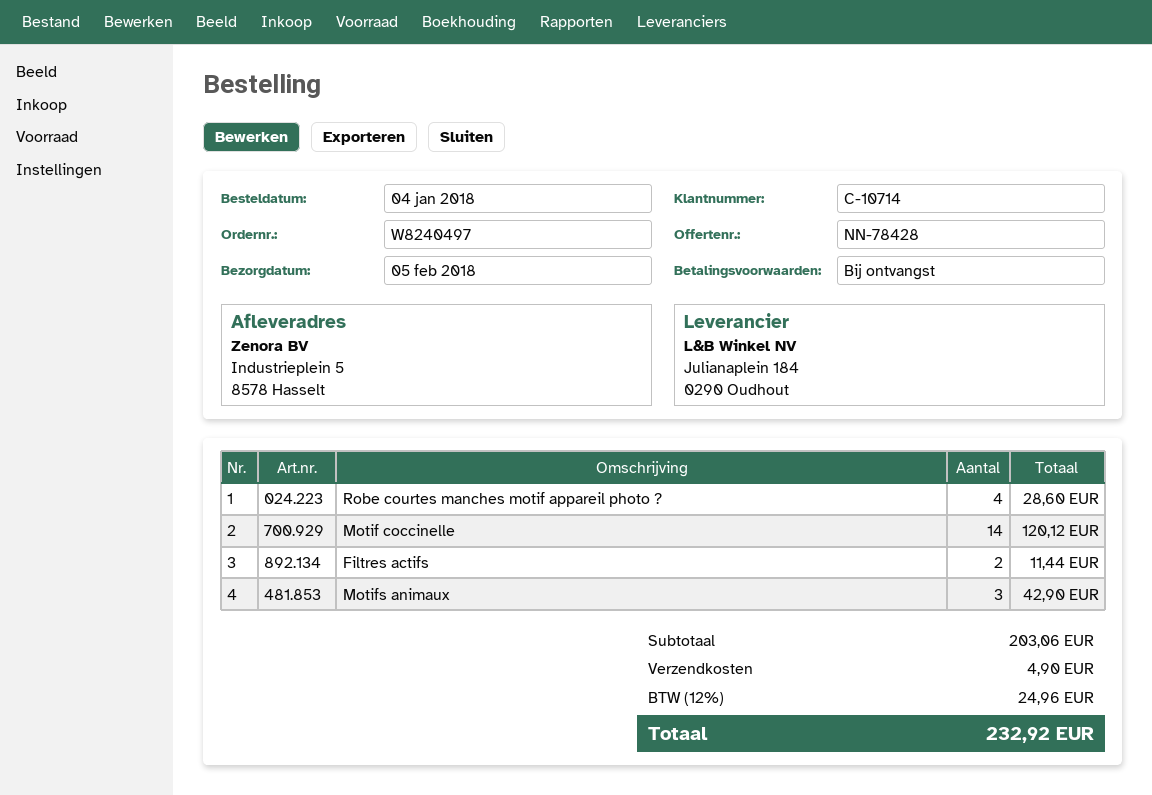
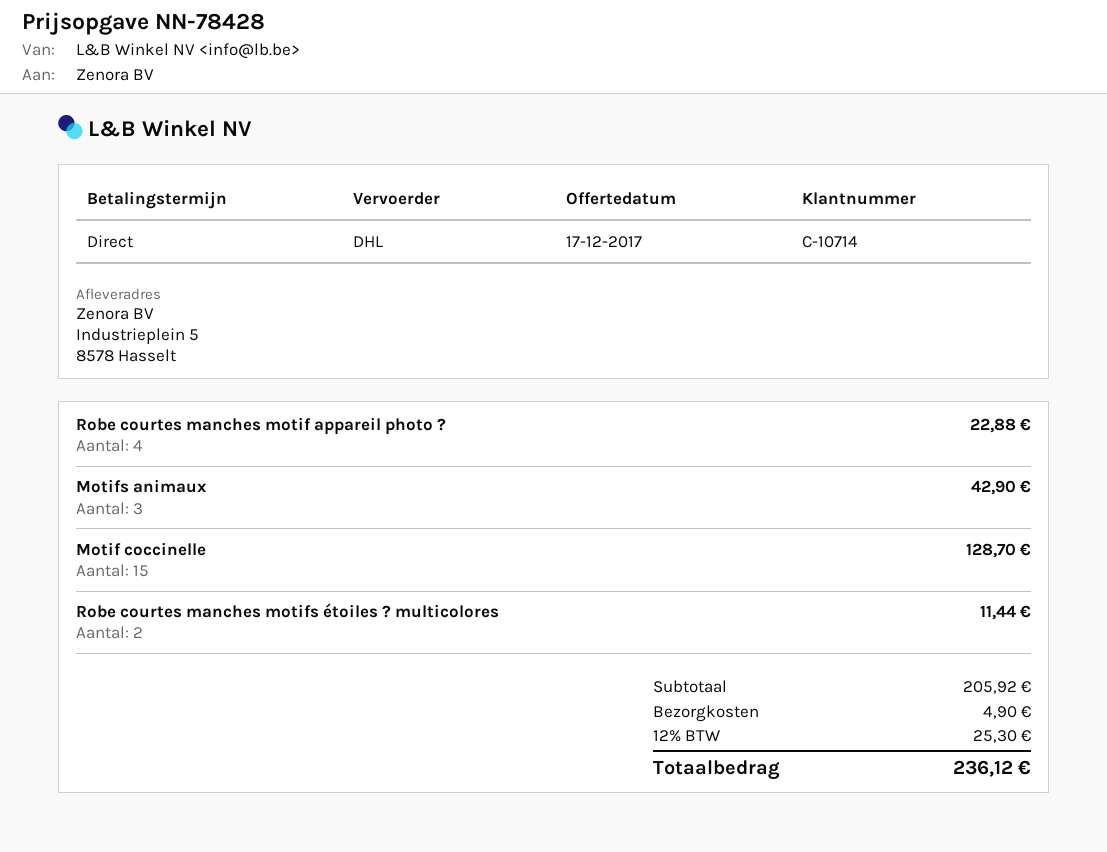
Robe courtes manches motif appareil photo ?: 4 for 28.60 -> 4 for 22.88
Motif coccinelle: 14 for 120.12 -> 15 for 128.70
Filtres actifs: 2 for 11.44 -> none
Robe courtes manches motifs étoiles ? multicolores: none -> 2 for 11.44
subtotal: 203.06 -> 205.92
tax: 12% = 24.96 -> 12% = 25.30
total: 232.92 -> 236.12

